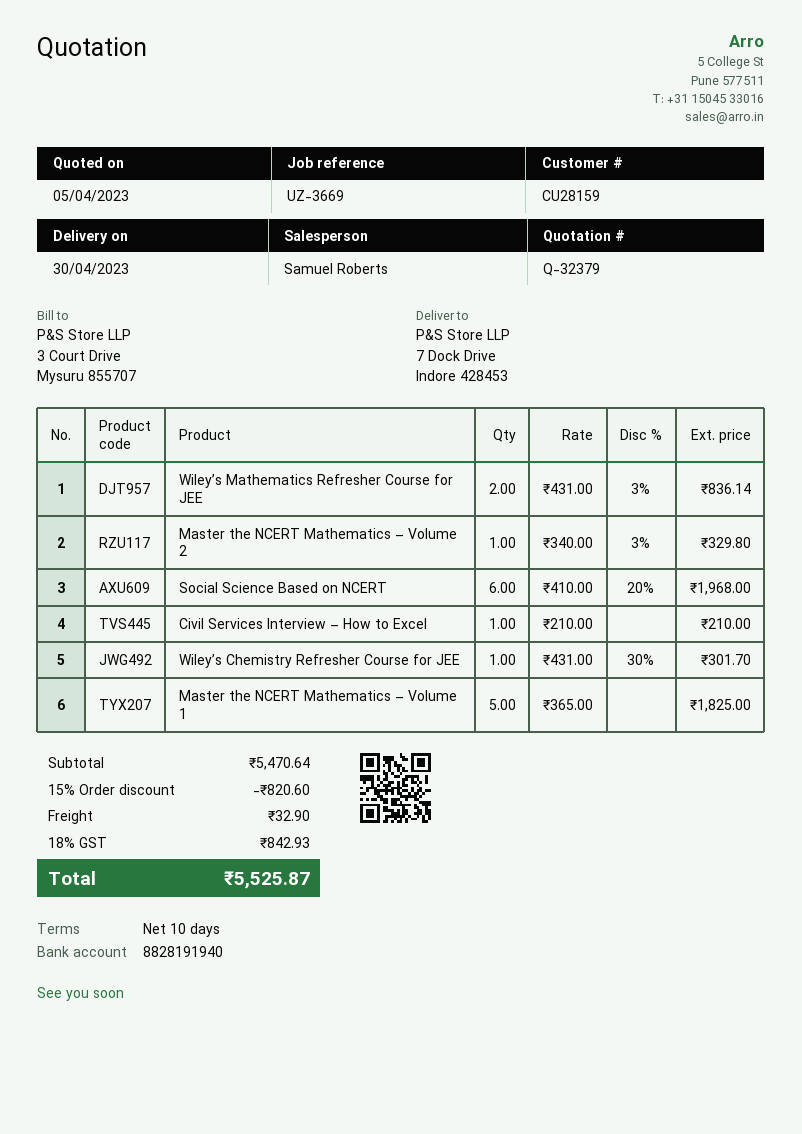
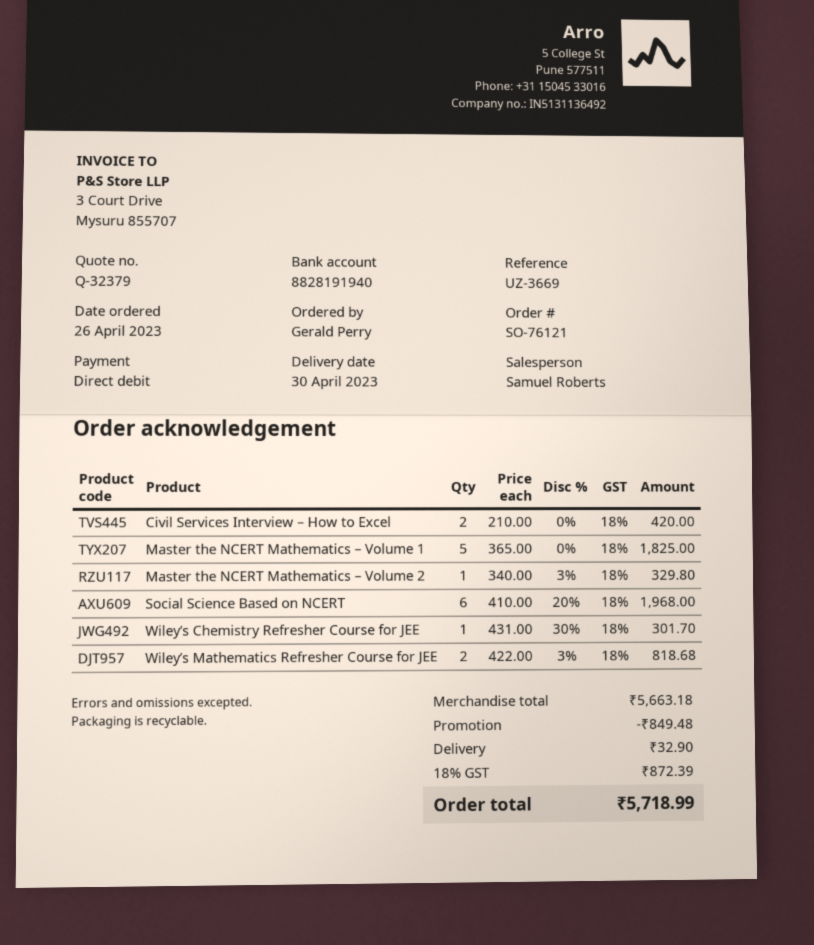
Wiley’s Mathematics Refresher Course for JEE: 2 x 431.00 - 3% = 836.14 -> 2 x 422.00 - 3% = 818.68
Civil Services Interview – How to Excel: 1 x 210.00 = 210.00 -> 2 x 210.00 = 420.00
subtotal: 5470.64 -> 5663.18
discount: 820.60 -> 849.48
tax: 18% = 842.93 -> 18% = 872.39
total: 5525.87 -> 5718.99

